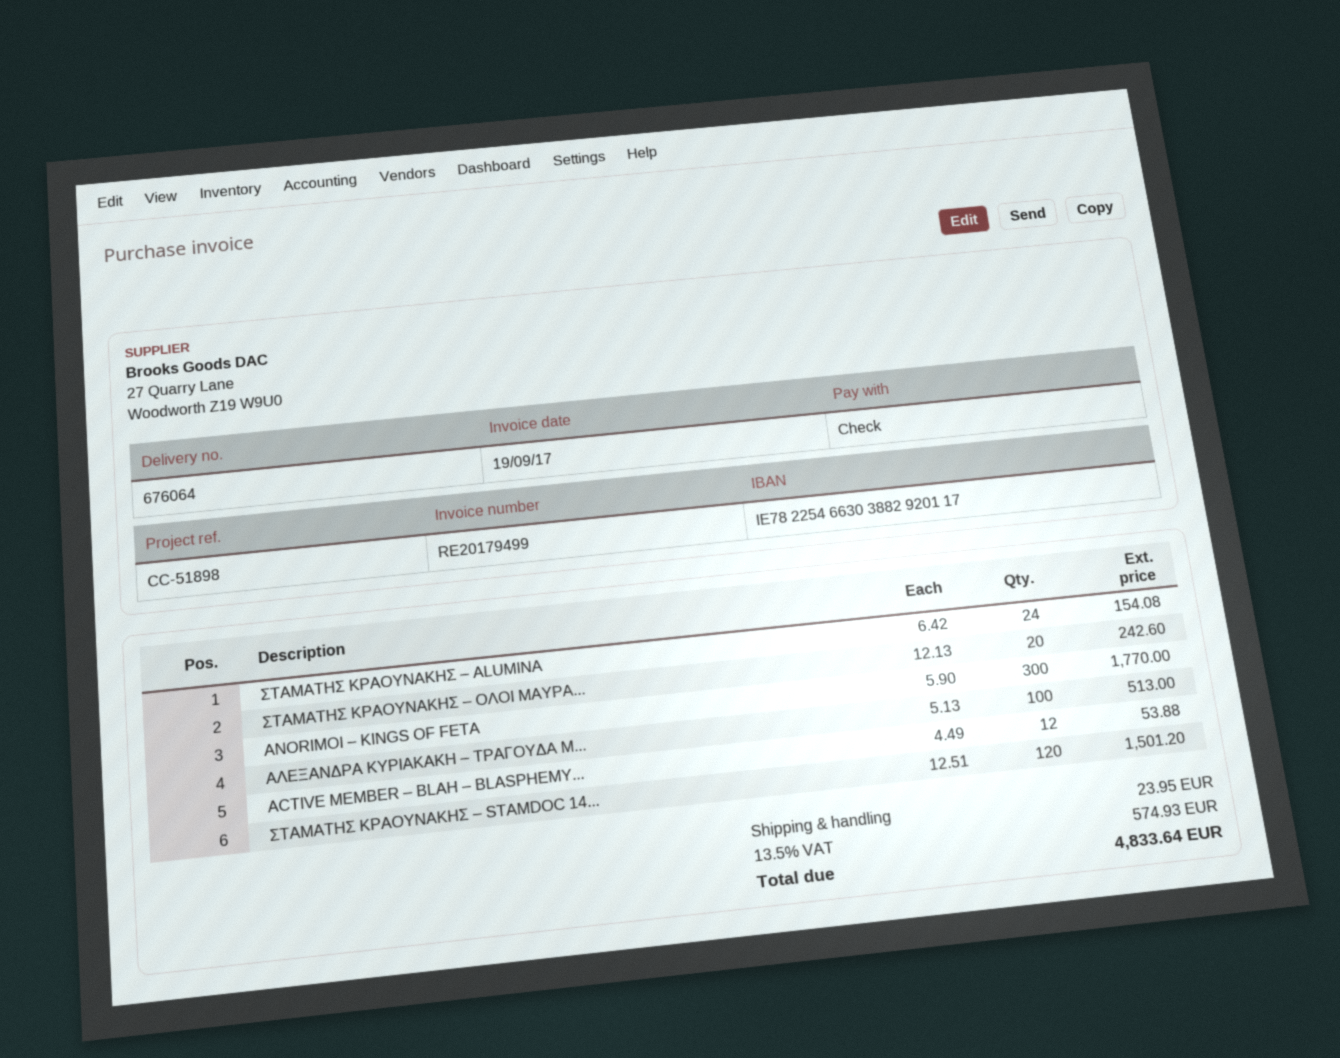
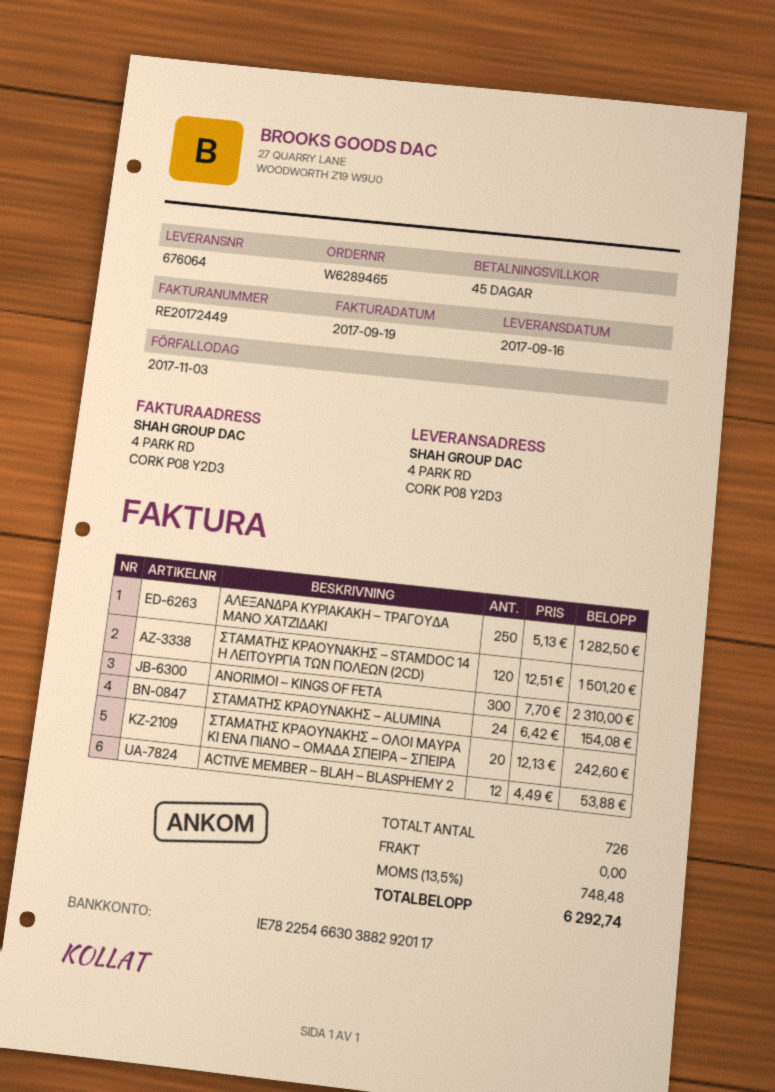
invoice number: RE20179499 -> RE20172449
ANORIMOI – KINGS OF FETA: 300 x 5.90 = 1770.00 -> 300 x 7.70 = 2310.00
ΑΛΕΞΑΝΔΡΑ ΚΥΡΙΑΚΑΚΗ – ΤΡΑΓΟΥΔΑ Μ...: 100 x 5.13 = 513.00 -> 250 x 5.13 = 1282.50
shipping: 23.95 -> 0.00
tax: 13.5% = 574.93 -> 13.5% = 748.48
total: 4833.64 -> 6292.74

